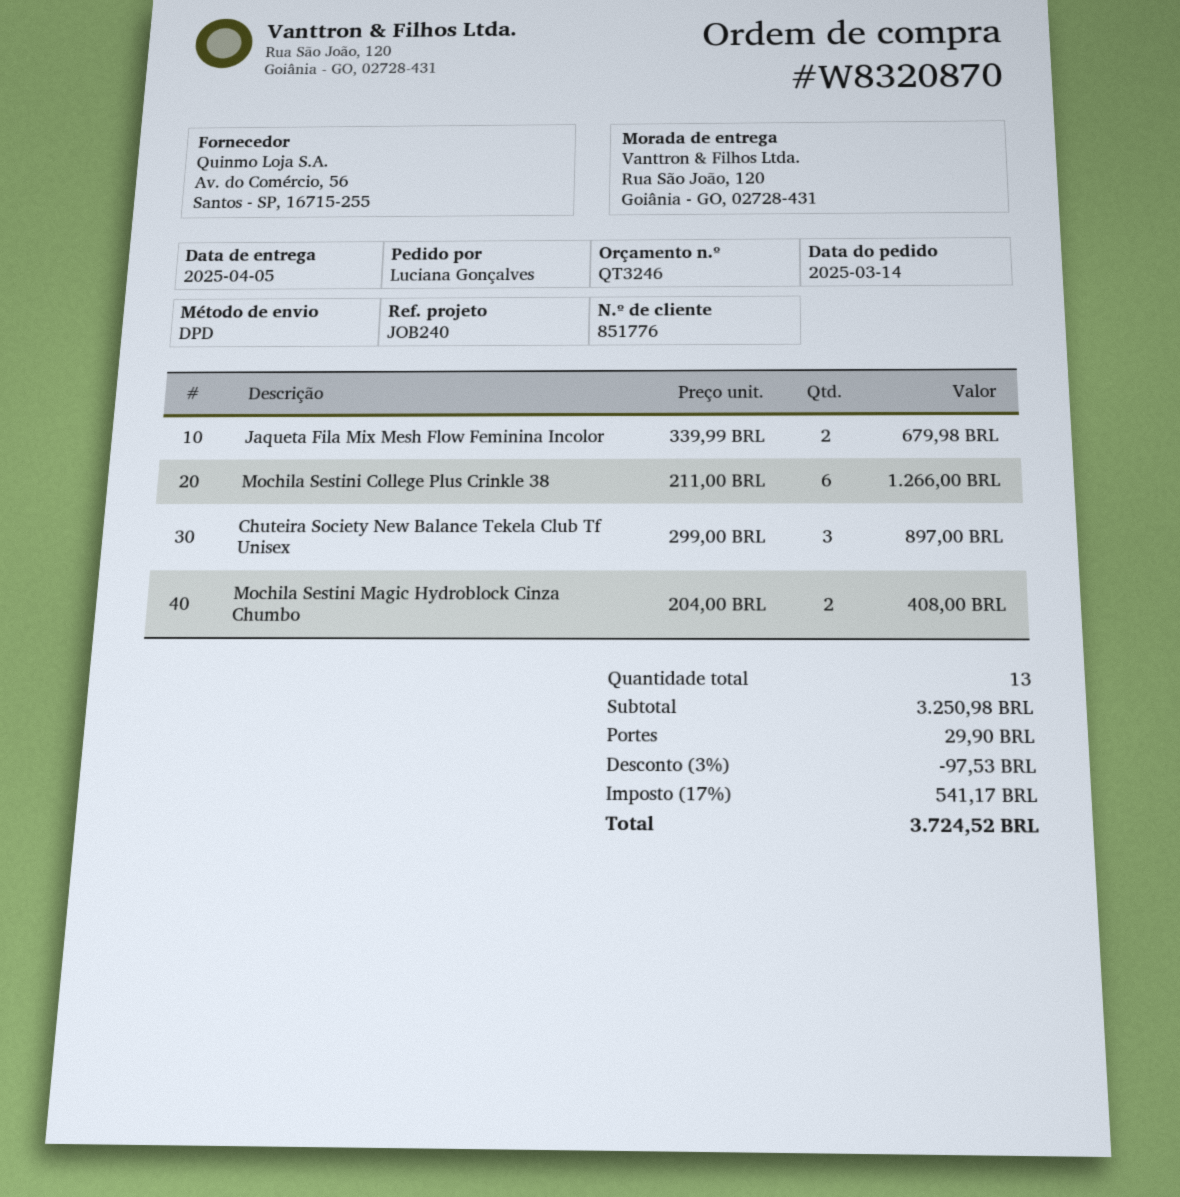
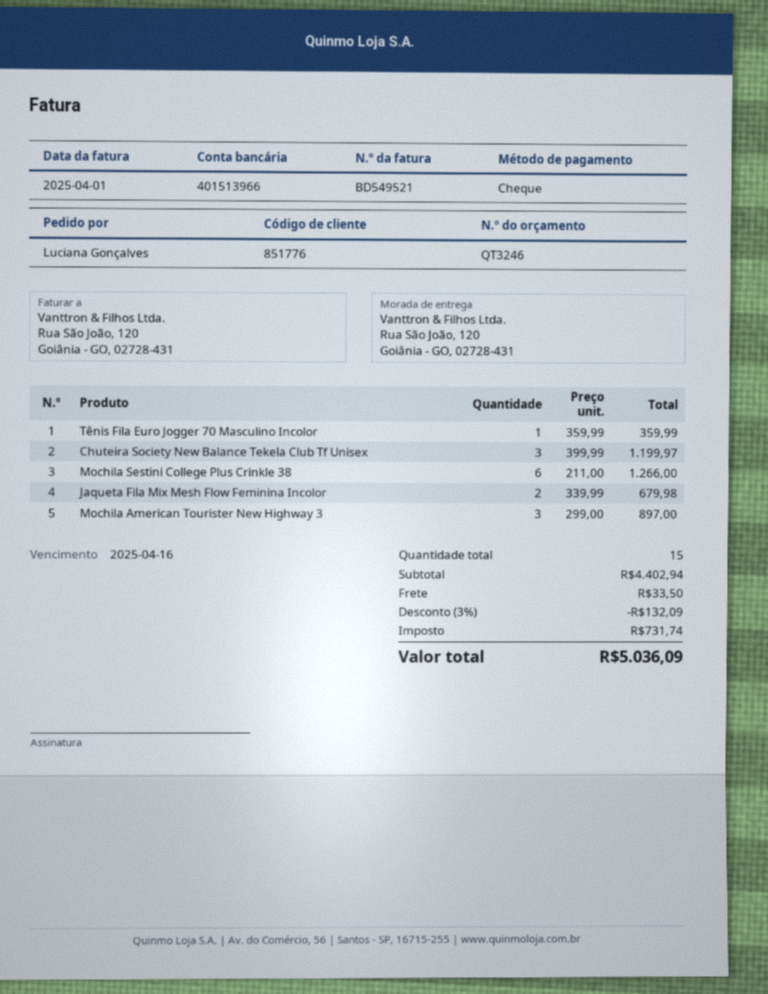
Chuteira Society New Balance Tekela Club Tf Unisex: 3 x 299.00 = 897.00 -> 3 x 399.99 = 1199.97
Mochila Sestini Magic Hydroblock Cinza Chumbo: 2 x 204.00 = 408.00 -> none
Tênis Fila Euro Jogger 70 Masculino Incolor: none -> 1 x 359.99 = 359.99
Mochila American Tourister New Highway 3: none -> 3 x 299.00 = 897.00
total quantity: 13 -> 15
subtotal: 3250.98 -> 4402.94
discount: 3% = 97.53 -> 3% = 132.09
shipping: 29.90 -> 33.50
tax: 541.17 -> 731.74
total: 3724.52 -> 5036.09

